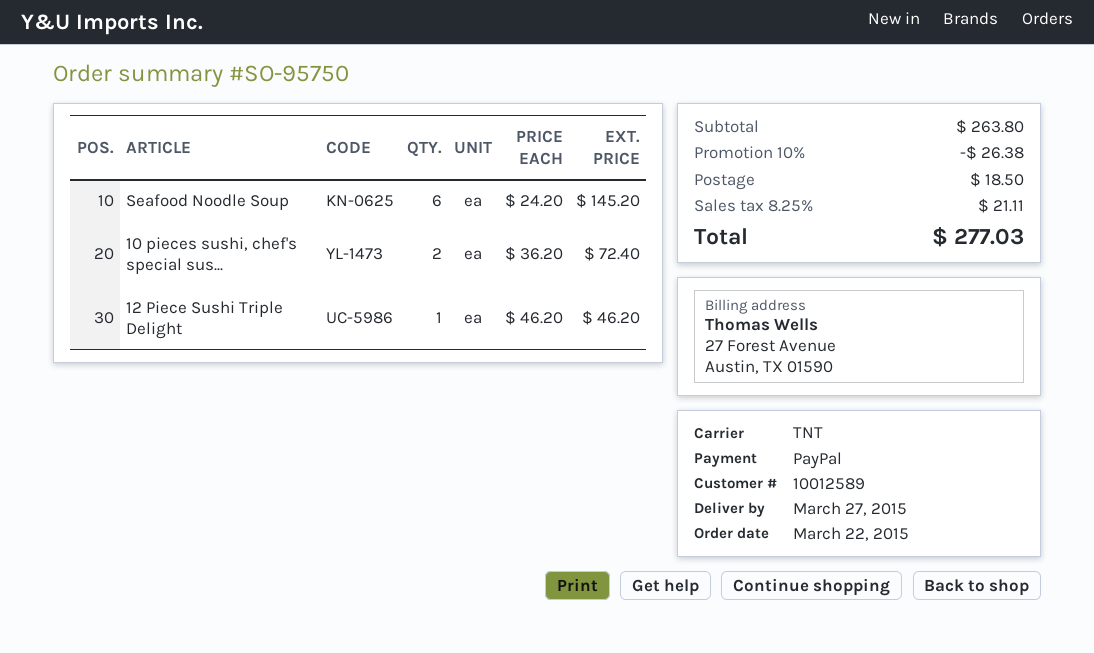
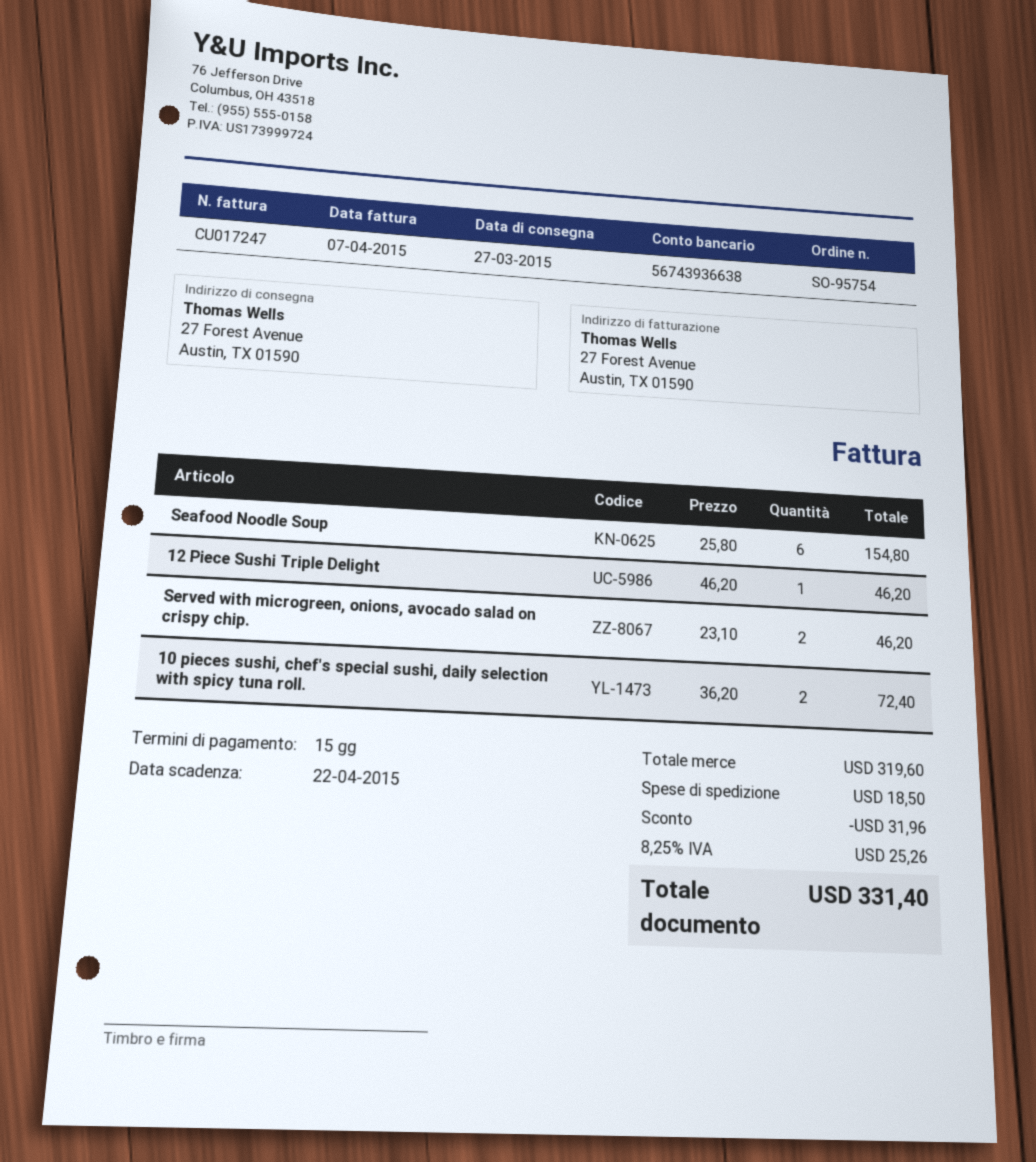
order number: SO-95750 -> SO-95754
Seafood Noodle Soup: 6 x 24.20 = 145.20 -> 6 x 25.80 = 154.80
Served with microgreen, onions, avocado salad on crispy chip.: none -> 2 x 23.10 = 46.20
subtotal: 263.80 -> 319.60
discount: 26.38 -> 31.96
tax: 8.25% = 21.11 -> 8.25% = 25.26
total: 277.03 -> 331.40

